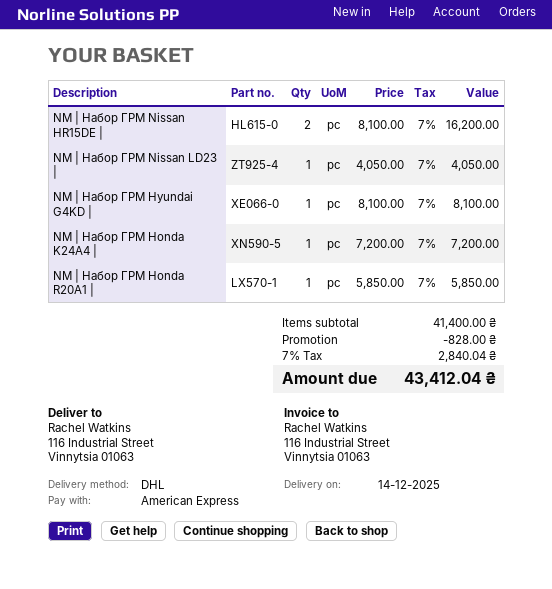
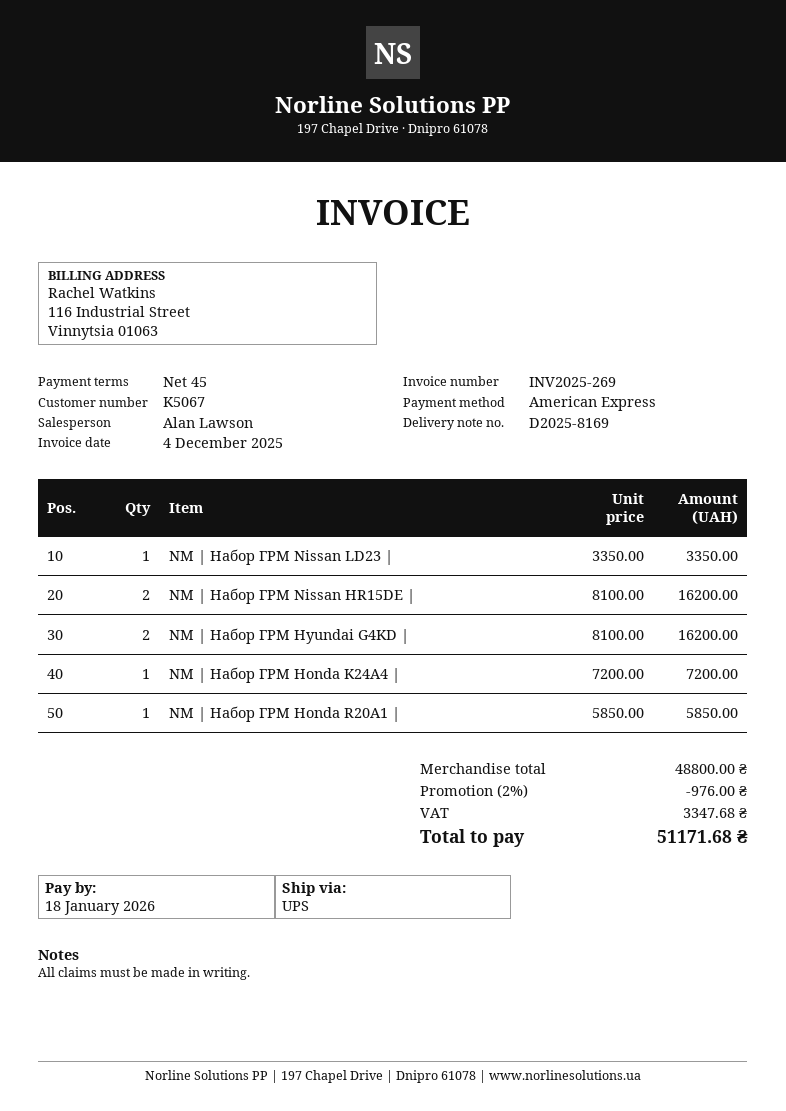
shipping method: DHL -> UPS
NM | Набор ГРМ Nissan LD23 |: 1 x 4050.00 = 4050.00 -> 1 x 3350.00 = 3350.00
NM | Набор ГРМ Hyundai G4KD |: 1 x 8100.00 = 8100.00 -> 2 x 8100.00 = 16200.00
subtotal: 41400.00 -> 48800.00
discount: 828.00 -> 976.00
tax: 2840.04 -> 3347.68
total: 43412.04 -> 51171.68

